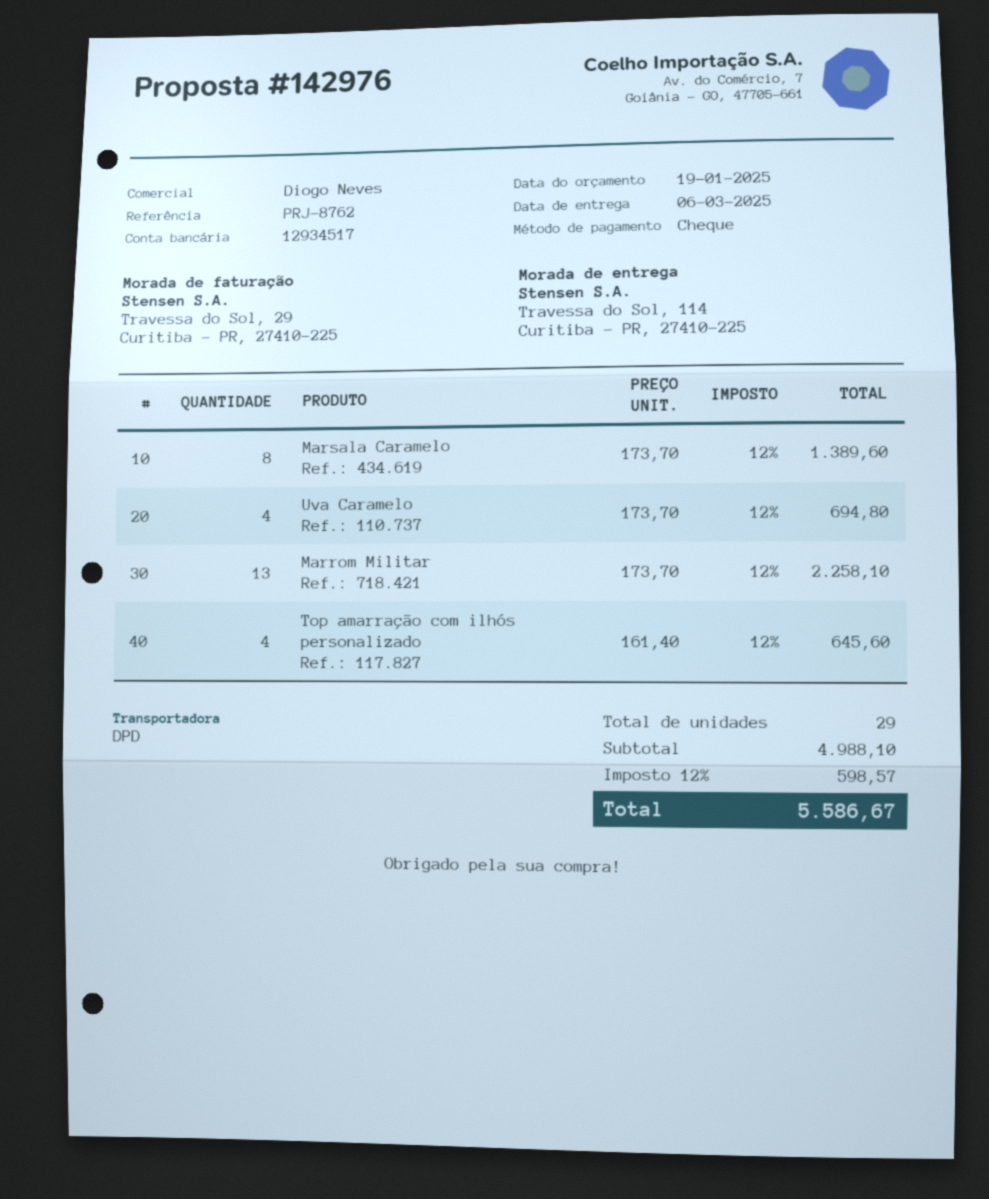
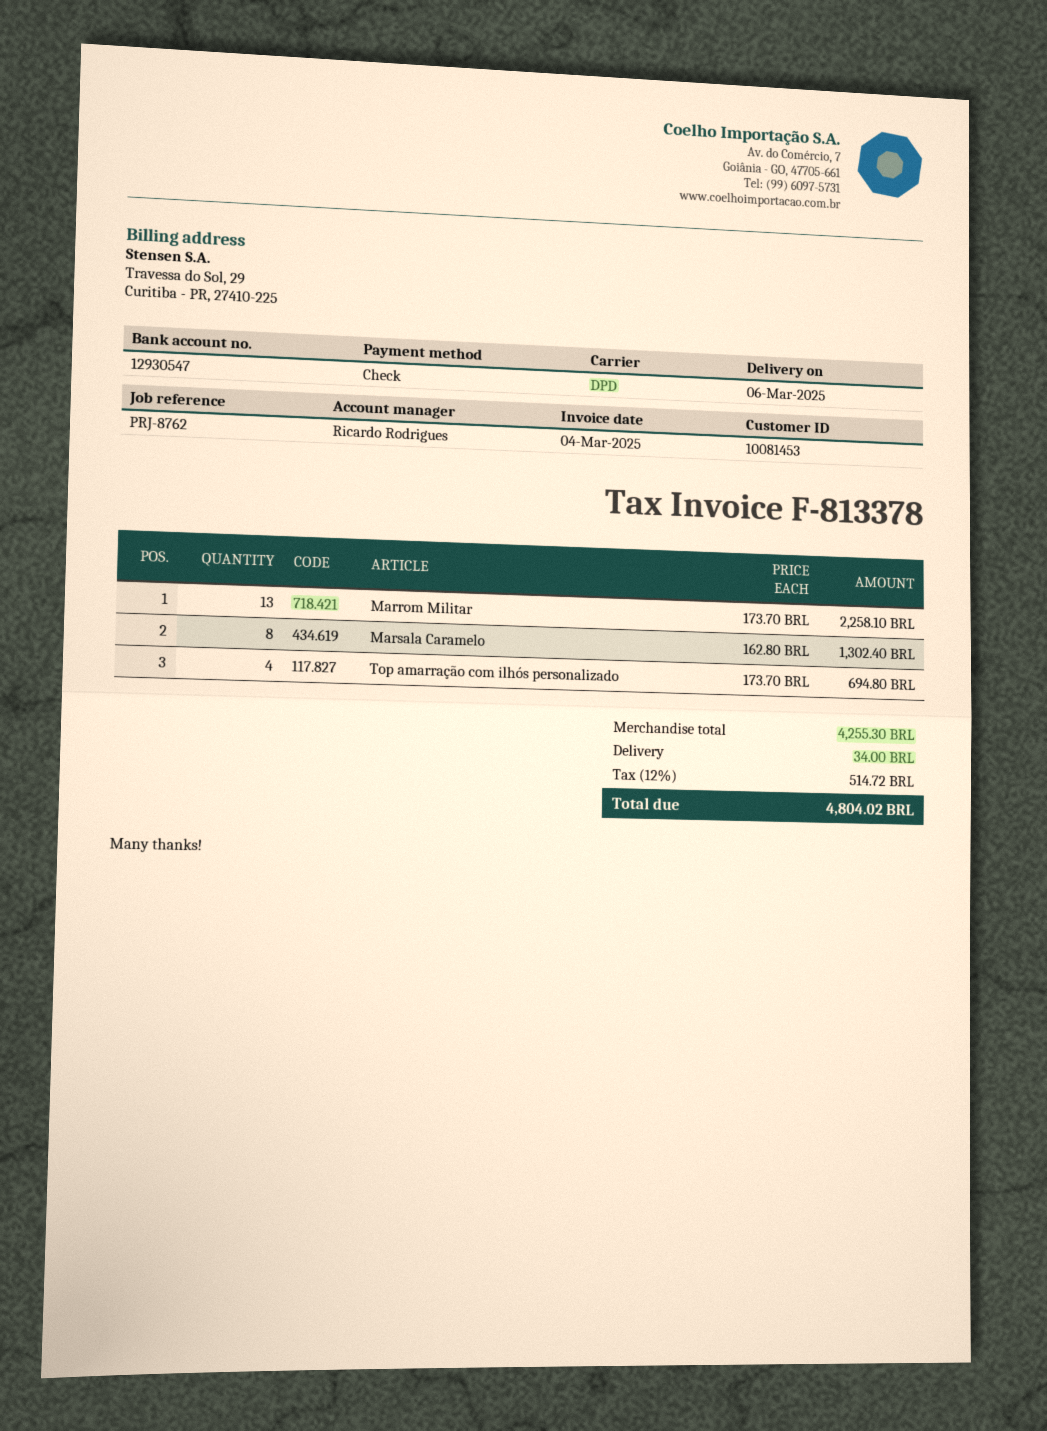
sales rep: Diogo Neves -> Ricardo Rodrigues
bank account: 12934517 -> 12930547
Marsala Caramelo: 8 x 173.70 = 1389.60 -> 8 x 162.80 = 1302.40
Uva Caramelo: 4 x 173.70 = 694.80 -> none
Top amarração com ilhós personalizado: 4 x 161.40 = 645.60 -> 4 x 173.70 = 694.80
subtotal: 4988.10 -> 4255.30
shipping: none -> 34.00
tax: 12% = 598.57 -> 12% = 514.72
total: 5586.67 -> 4804.02

